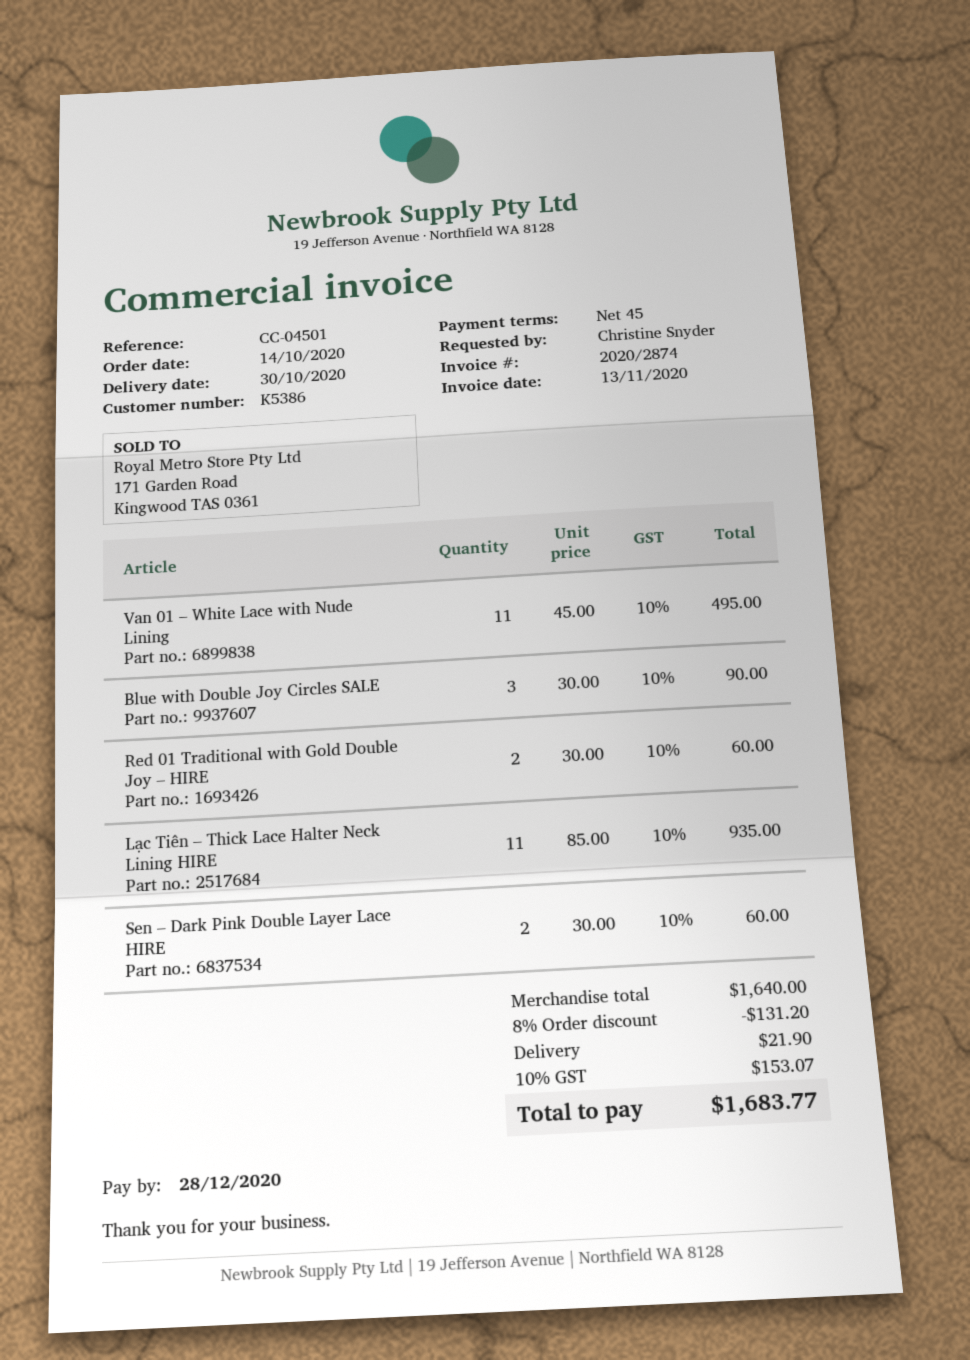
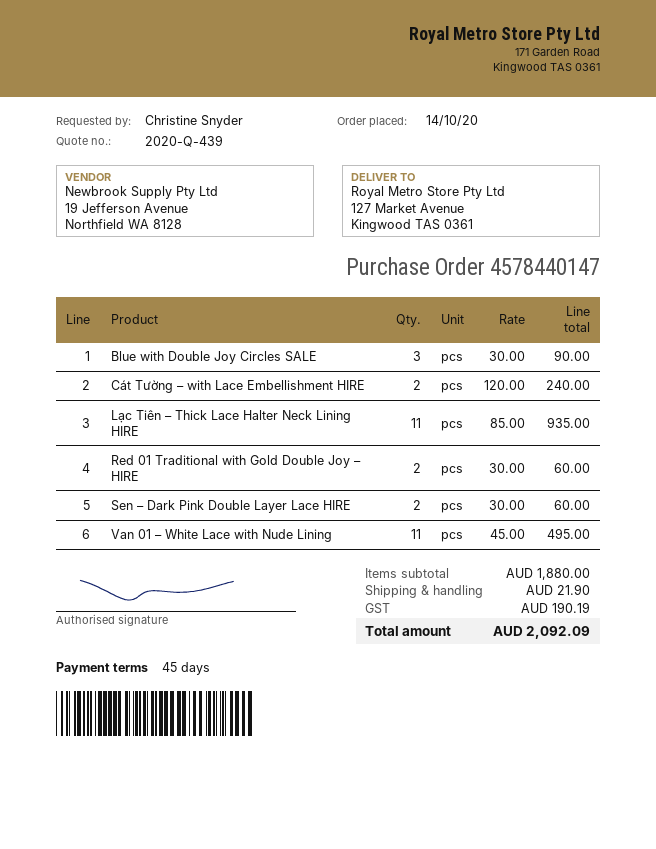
Cát Tường – with Lace Embellishment HIRE: none -> 2 x 120.00 = 240.00
subtotal: 1640.00 -> 1880.00
discount: 8% = 131.20 -> none
tax: 153.07 -> 190.19
total: 1683.77 -> 2092.09

